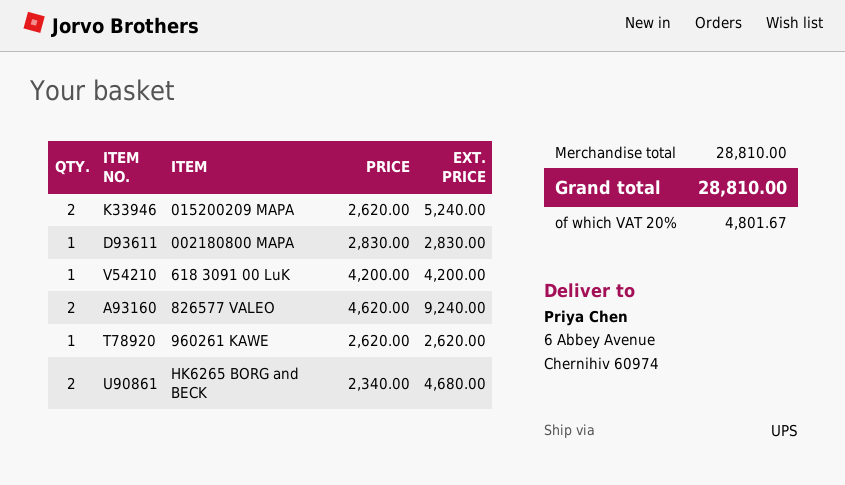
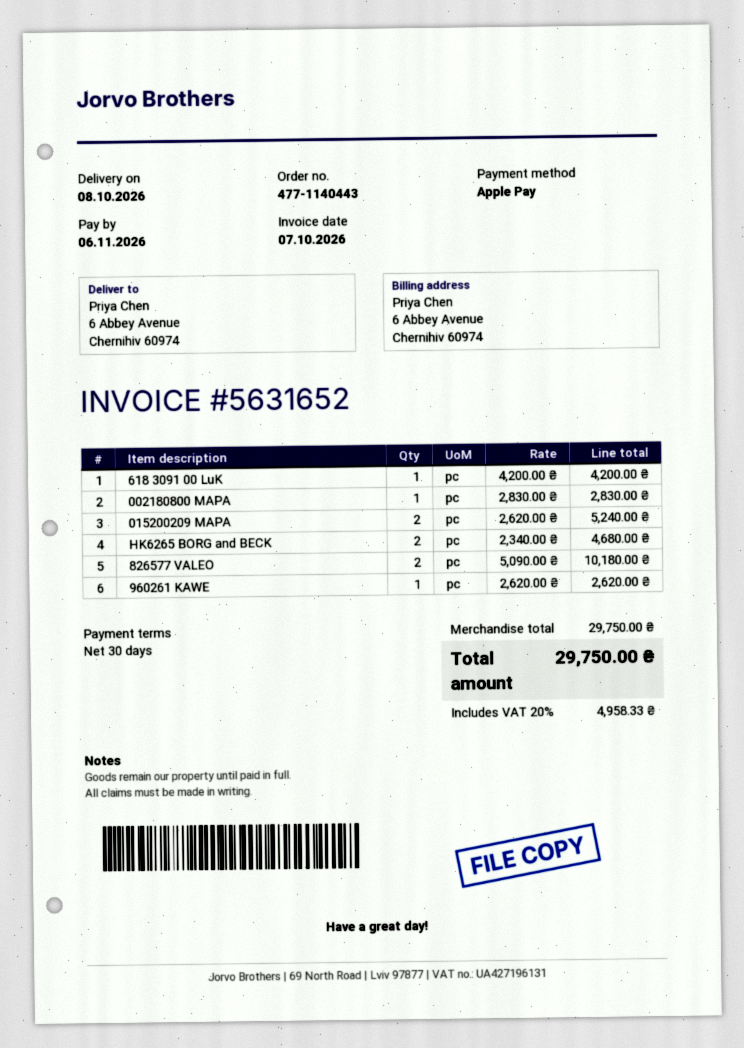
826577 VALEO: 2 x 4620.00 = 9240.00 -> 2 x 5090.00 = 10180.00
subtotal: 28810.00 -> 29750.00
tax: 20% = 4801.67 -> 20% = 4958.33
total: 28810.00 -> 29750.00

